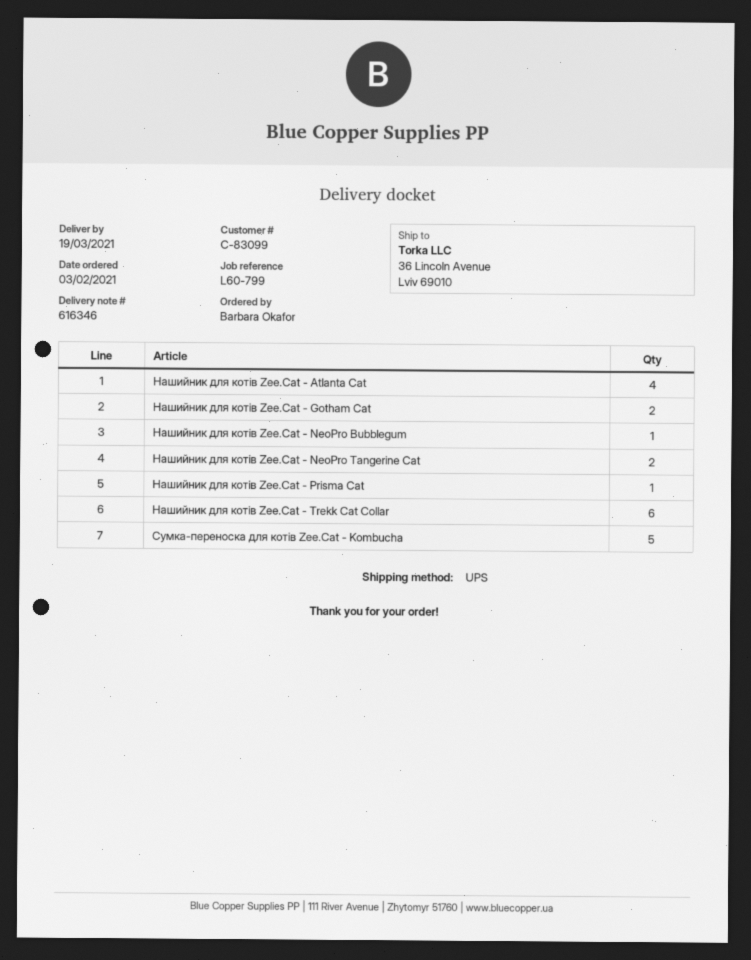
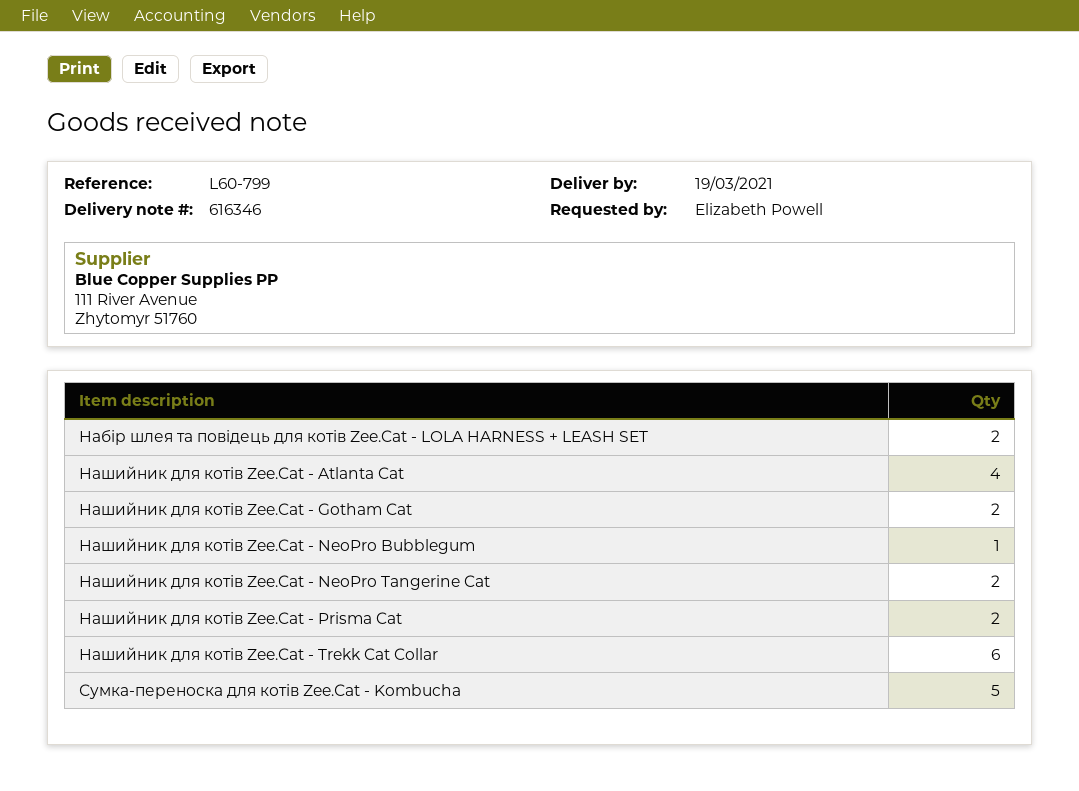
ordered by: Barbara Okafor -> Elizabeth Powell
Нашийник для котів Zee.Cat - Prisma Cat: 1 -> 2
Набір шлея та повідець для котів Zee.Cat - LOLA HARNESS + LEASH SET: none -> 2

